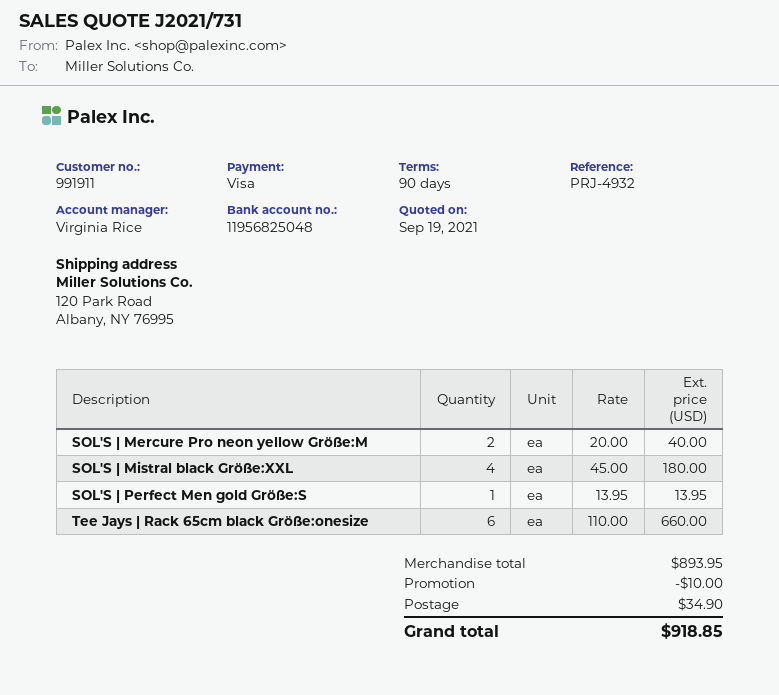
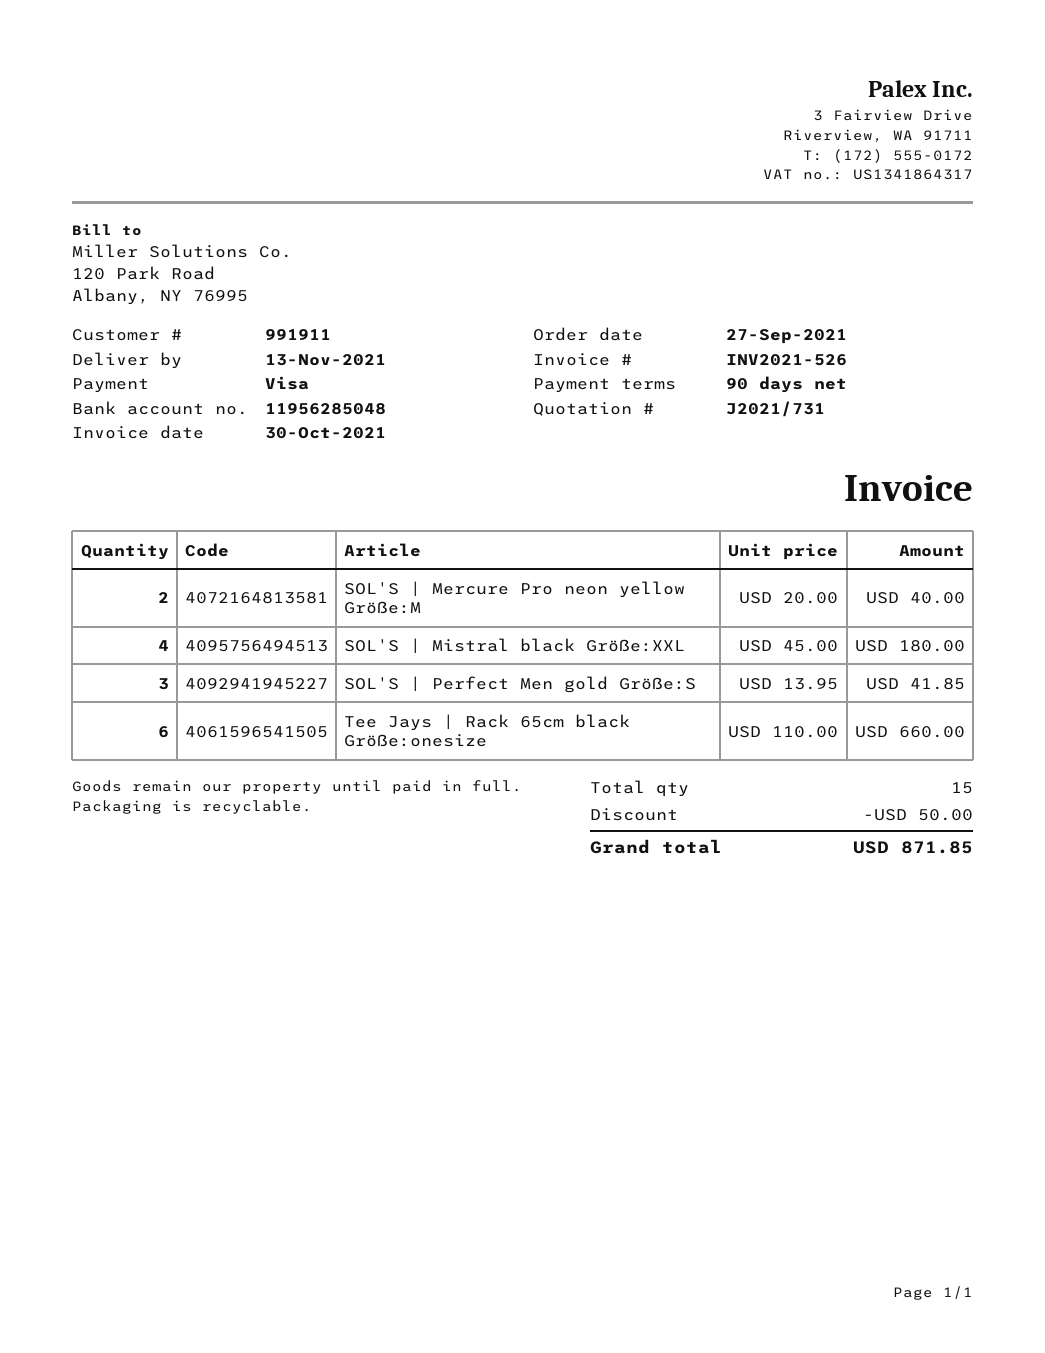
bank account: 11956825048 -> 11956285048
SOL'S | Perfect Men gold Größe:S: 1 x 13.95 = 13.95 -> 3 x 13.95 = 41.85
discount: 10.00 -> 50.00
shipping: 34.90 -> none
total: 918.85 -> 871.85

